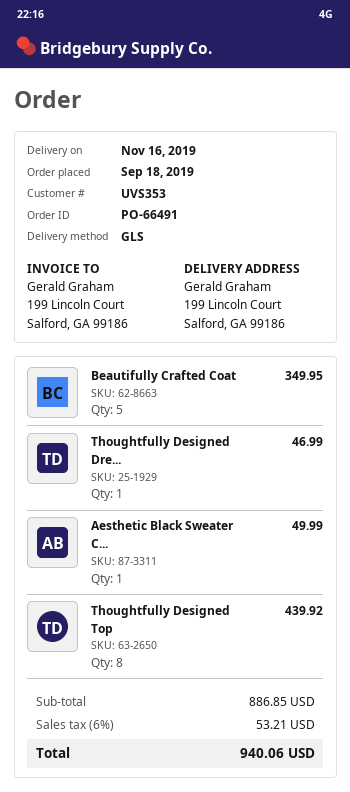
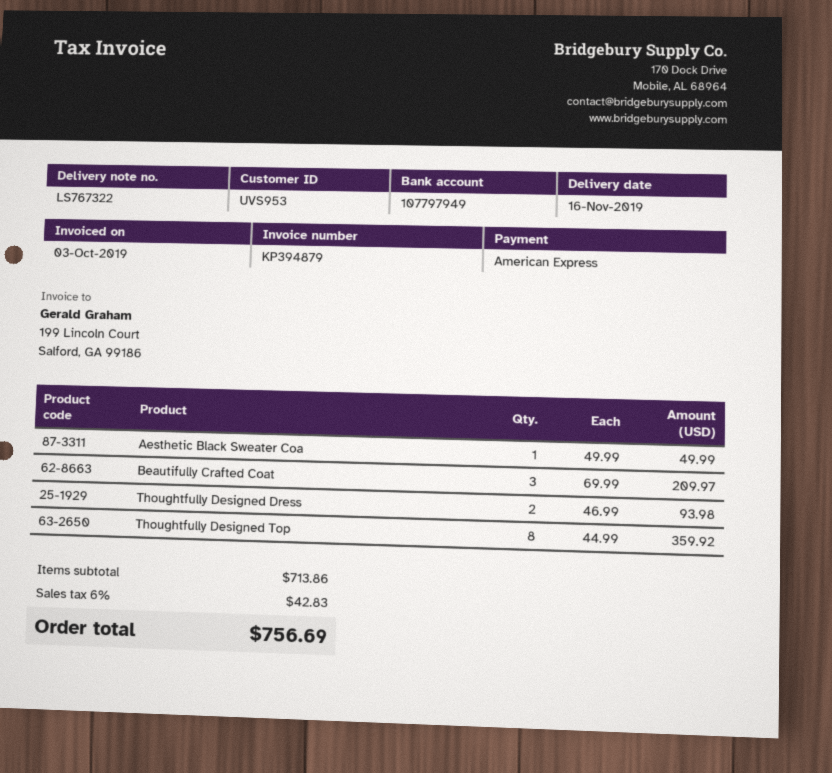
customer number: UVS353 -> UVS953
Beautifully Crafted Coat: 5 for 349.95 -> 3 for 209.97
Thoughtfully Designed Dre...: 1 for 46.99 -> 2 for 93.98
Thoughtfully Designed Top: 8 for 439.92 -> 8 for 359.92
subtotal: 886.85 -> 713.86
tax: 6% = 53.21 -> 6% = 42.83
total: 940.06 -> 756.69

